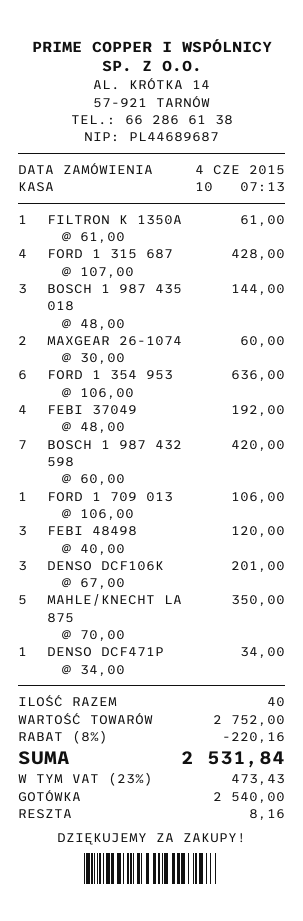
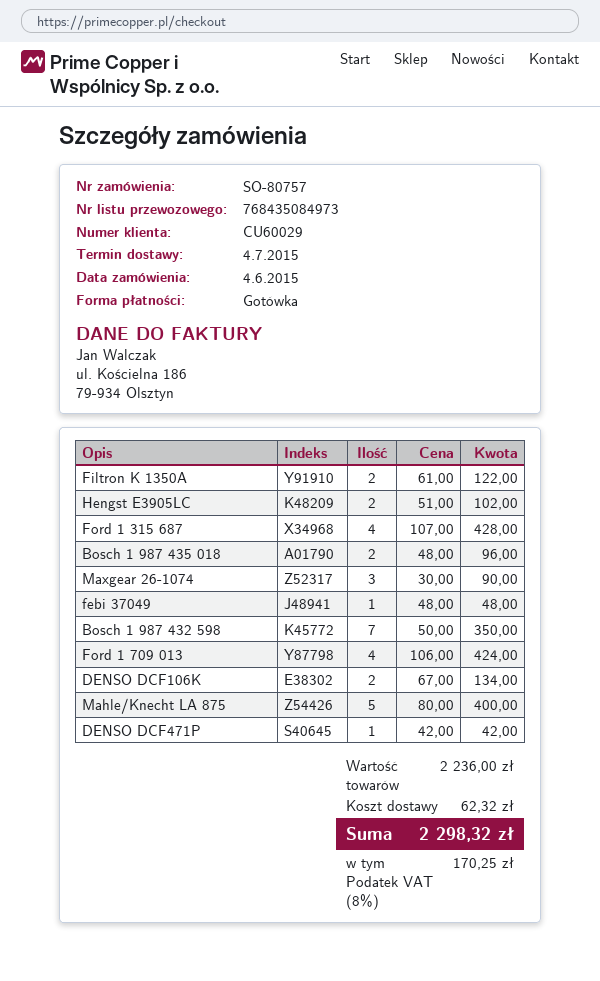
FILTRON K 1350A: 1 x 61.00 = 61.00 -> 2 x 61.00 = 122.00
BOSCH 1 987 435 018: 3 x 48.00 = 144.00 -> 2 x 48.00 = 96.00
MAXGEAR 26-1074: 2 x 30.00 = 60.00 -> 3 x 30.00 = 90.00
FORD 1 354 953: 6 x 106.00 = 636.00 -> none
FEBI 37049: 4 x 48.00 = 192.00 -> 1 x 48.00 = 48.00
BOSCH 1 987 432 598: 7 x 60.00 = 420.00 -> 7 x 50.00 = 350.00
FORD 1 709 013: 1 x 106.00 = 106.00 -> 4 x 106.00 = 424.00
FEBI 48498: 3 x 40.00 = 120.00 -> none
DENSO DCF106K: 3 x 67.00 = 201.00 -> 2 x 67.00 = 134.00
MAHLE/KNECHT LA 875: 5 x 70.00 = 350.00 -> 5 x 80.00 = 400.00
DENSO DCF471P: 1 x 34.00 = 34.00 -> 1 x 42.00 = 42.00
Hengst E3905LC: none -> 2 x 51.00 = 102.00
subtotal: 2752.00 -> 2236.00
discount: 8% = 220.16 -> none
shipping: none -> 62.32
tax: 23% = 473.43 -> 8% = 170.25
total: 2531.84 -> 2298.32

